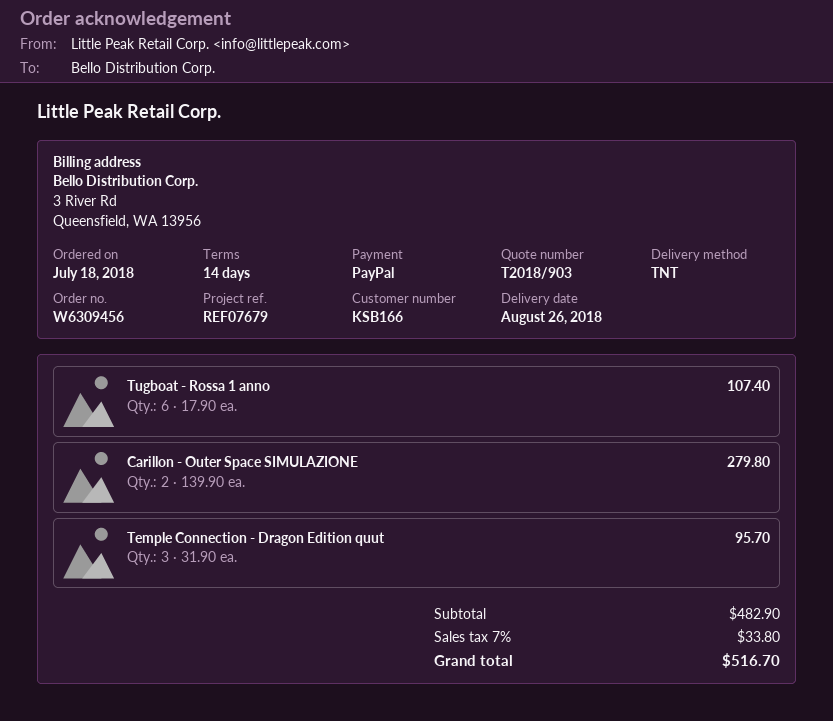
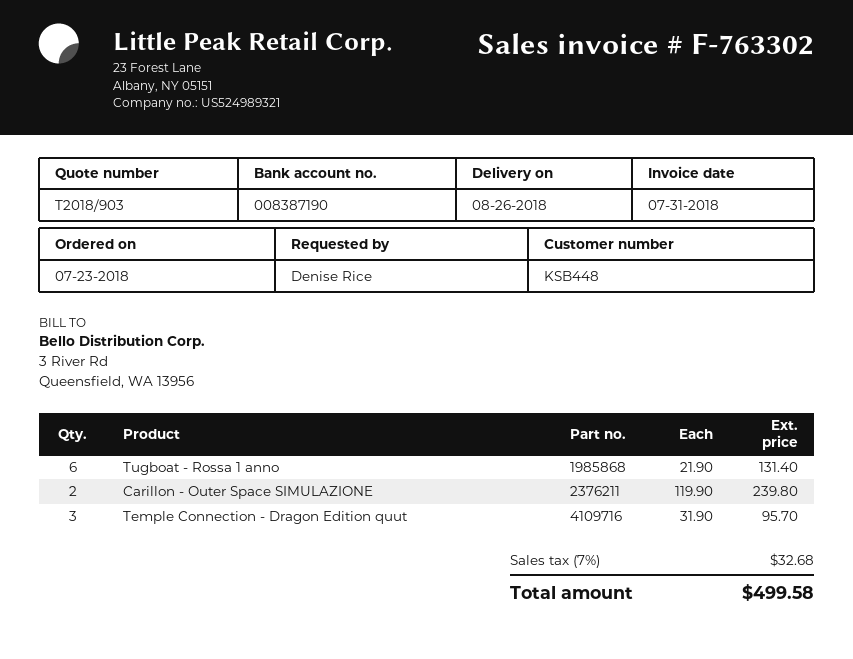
order date: 2018-07-18 -> 2018-07-23
customer number: KSB166 -> KSB448
Tugboat - Rossa 1 anno: 6 x 17.90 = 107.40 -> 6 x 21.90 = 131.40
Carillon - Outer Space SIMULAZIONE: 2 x 139.90 = 279.80 -> 2 x 119.90 = 239.80
tax: 7% = 33.80 -> 7% = 32.68
total: 516.70 -> 499.58

